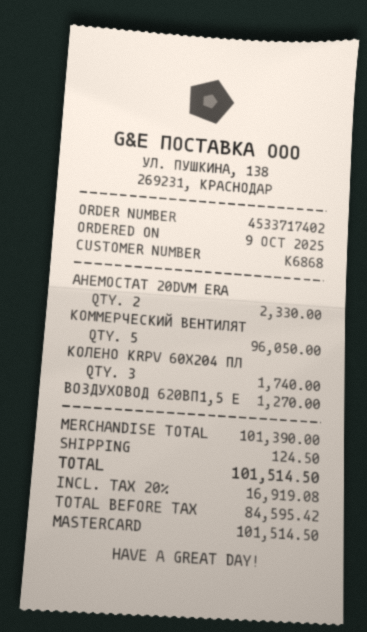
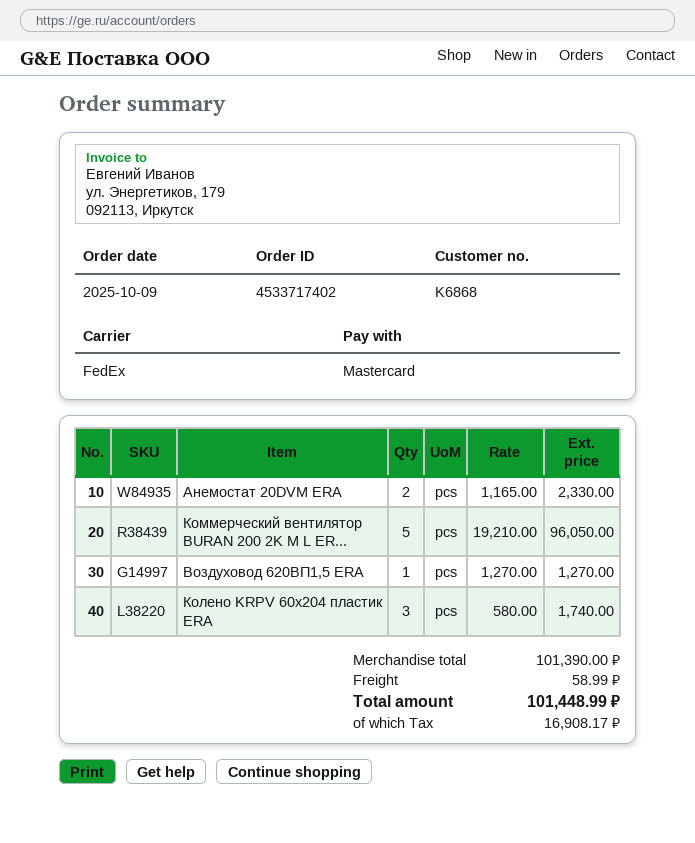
shipping: 124.50 -> 58.99
tax: 16919.08 -> 16908.17
total: 101514.50 -> 101448.99

